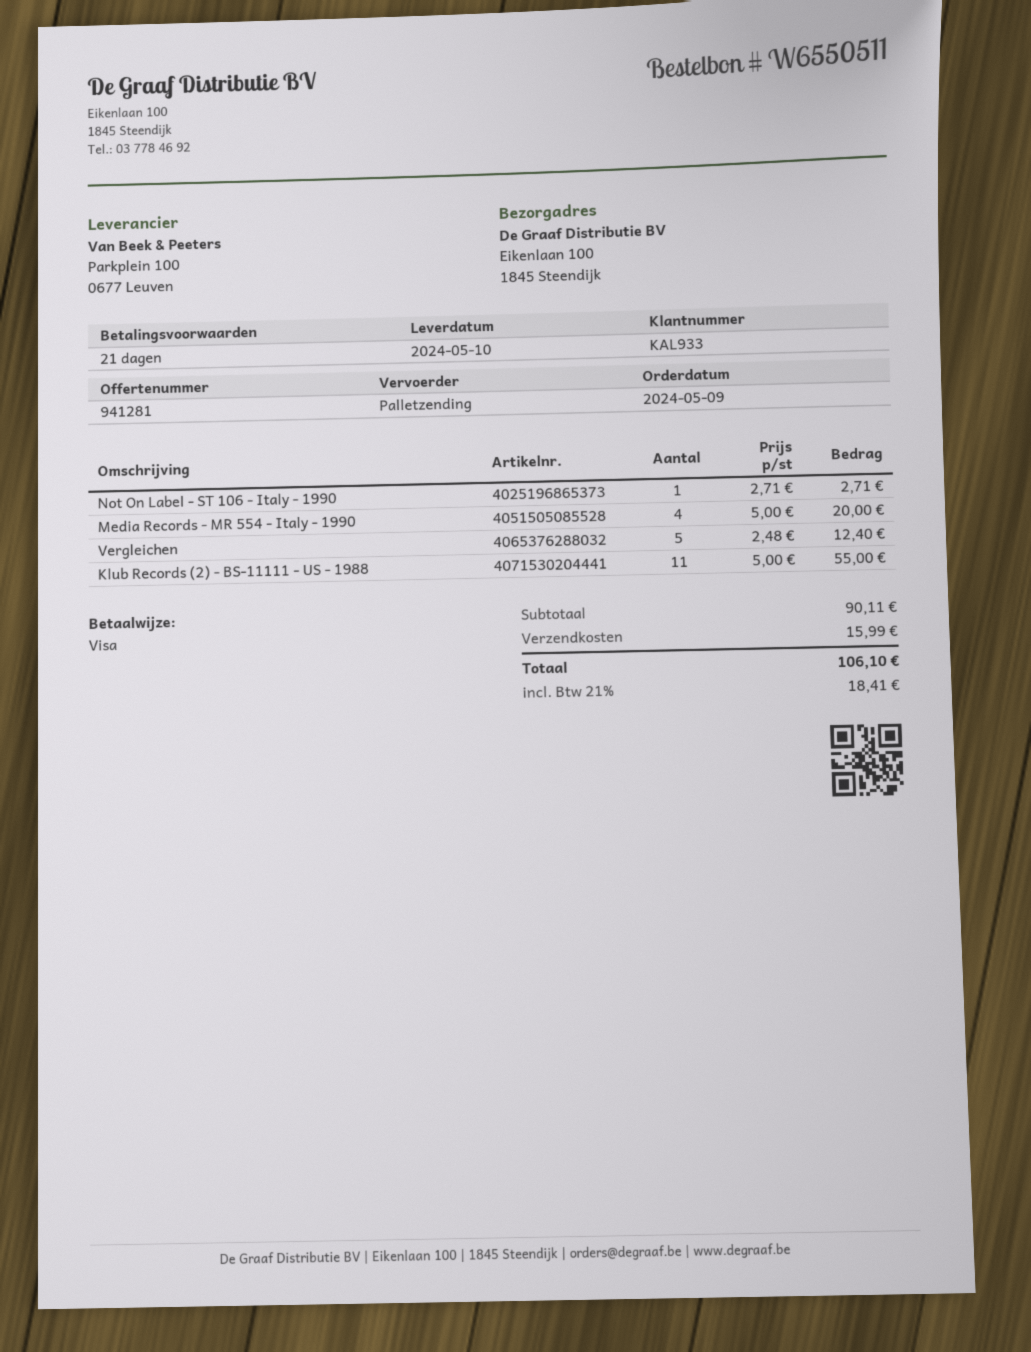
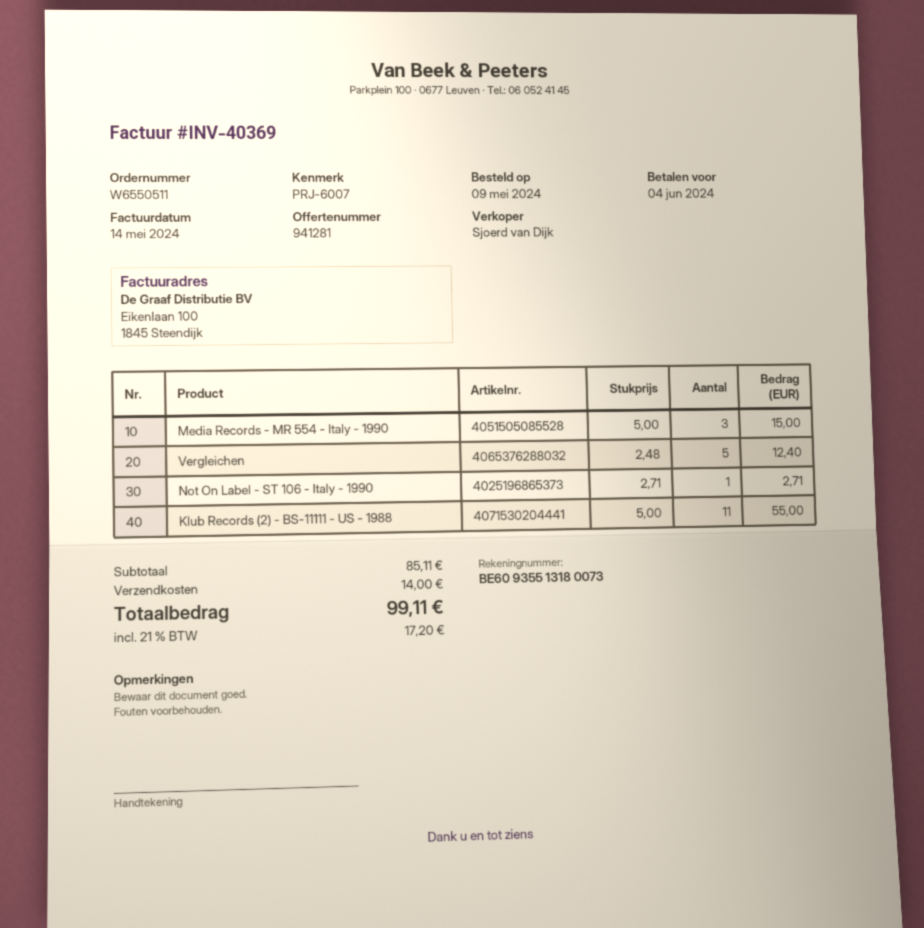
Media Records - MR 554 - Italy - 1990: 4 x 5.00 = 20.00 -> 3 x 5.00 = 15.00
subtotal: 90.11 -> 85.11
shipping: 15.99 -> 14.00
tax: 21% = 18.41 -> 21% = 17.20
total: 106.10 -> 99.11

